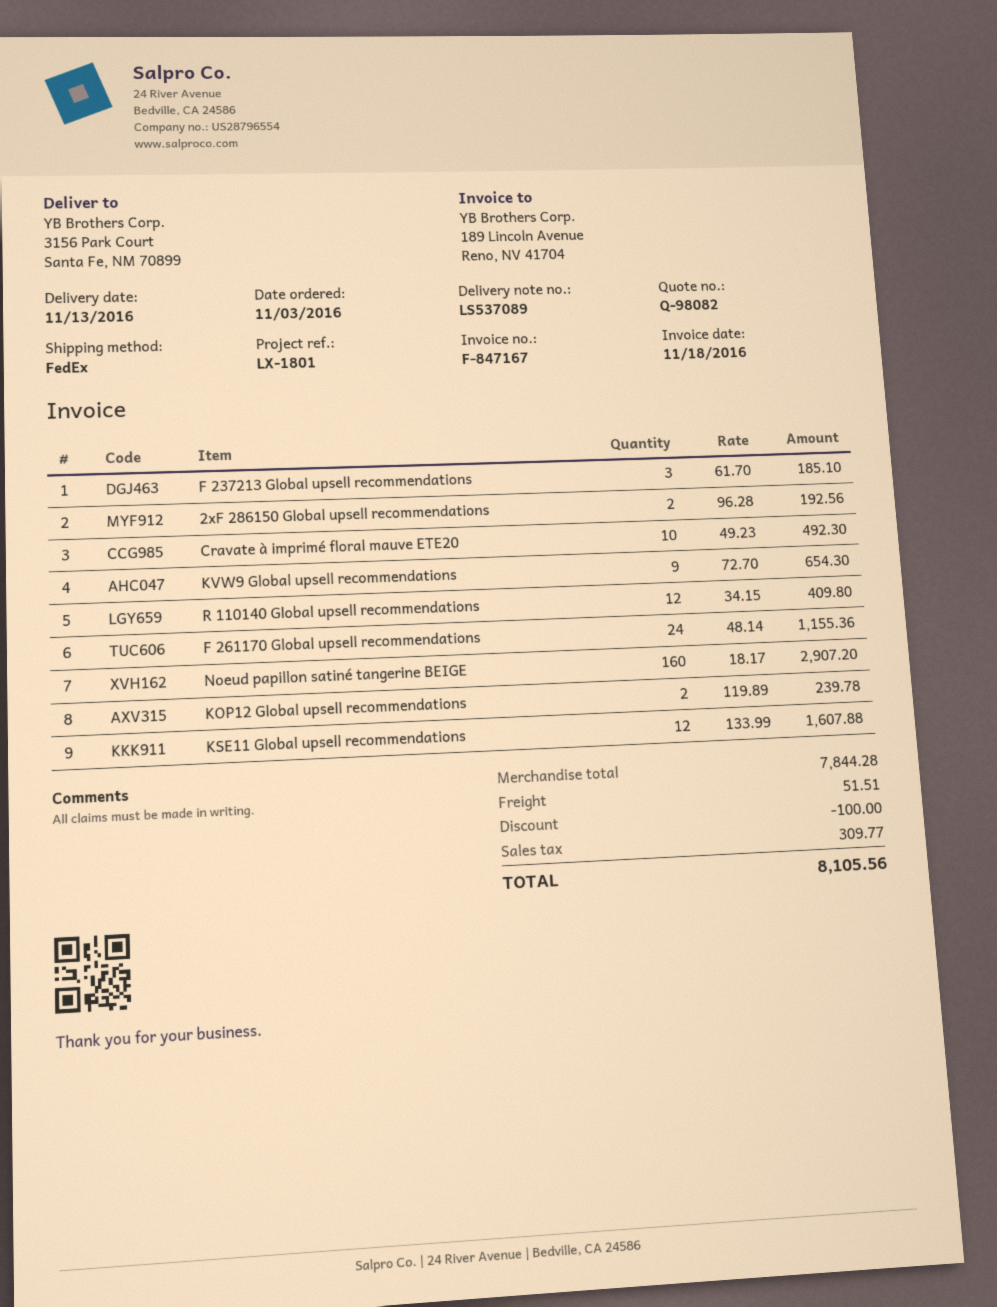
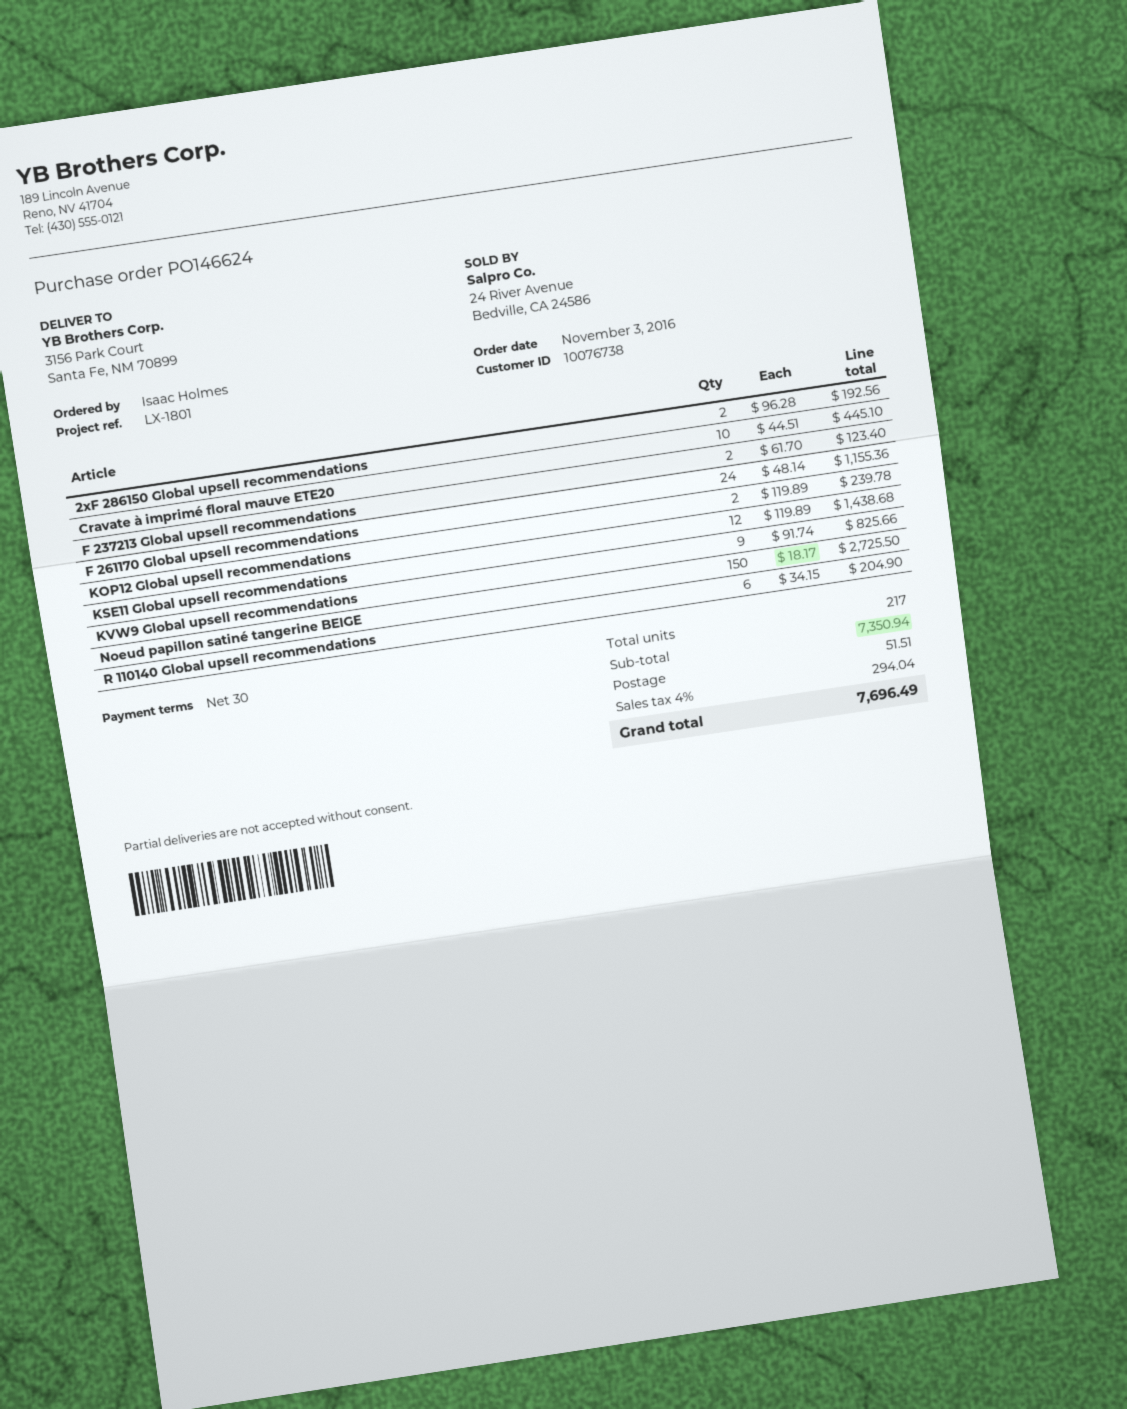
F 237213 Global upsell recommendations: 3 x 61.70 = 185.10 -> 2 x 61.70 = 123.40
Cravate à imprimé floral mauve ETE20: 10 x 49.23 = 492.30 -> 10 x 44.51 = 445.10
KVW9 Global upsell recommendations: 9 x 72.70 = 654.30 -> 9 x 91.74 = 825.66
R 110140 Global upsell recommendations: 12 x 34.15 = 409.80 -> 6 x 34.15 = 204.90
Noeud papillon satiné tangerine BEIGE: 160 x 18.17 = 2907.20 -> 150 x 18.17 = 2725.50
KSE11 Global upsell recommendations: 12 x 133.99 = 1607.88 -> 12 x 119.89 = 1438.68
subtotal: 7844.28 -> 7350.94
discount: 100.00 -> none
tax: 309.77 -> 294.04
total: 8105.56 -> 7696.49

